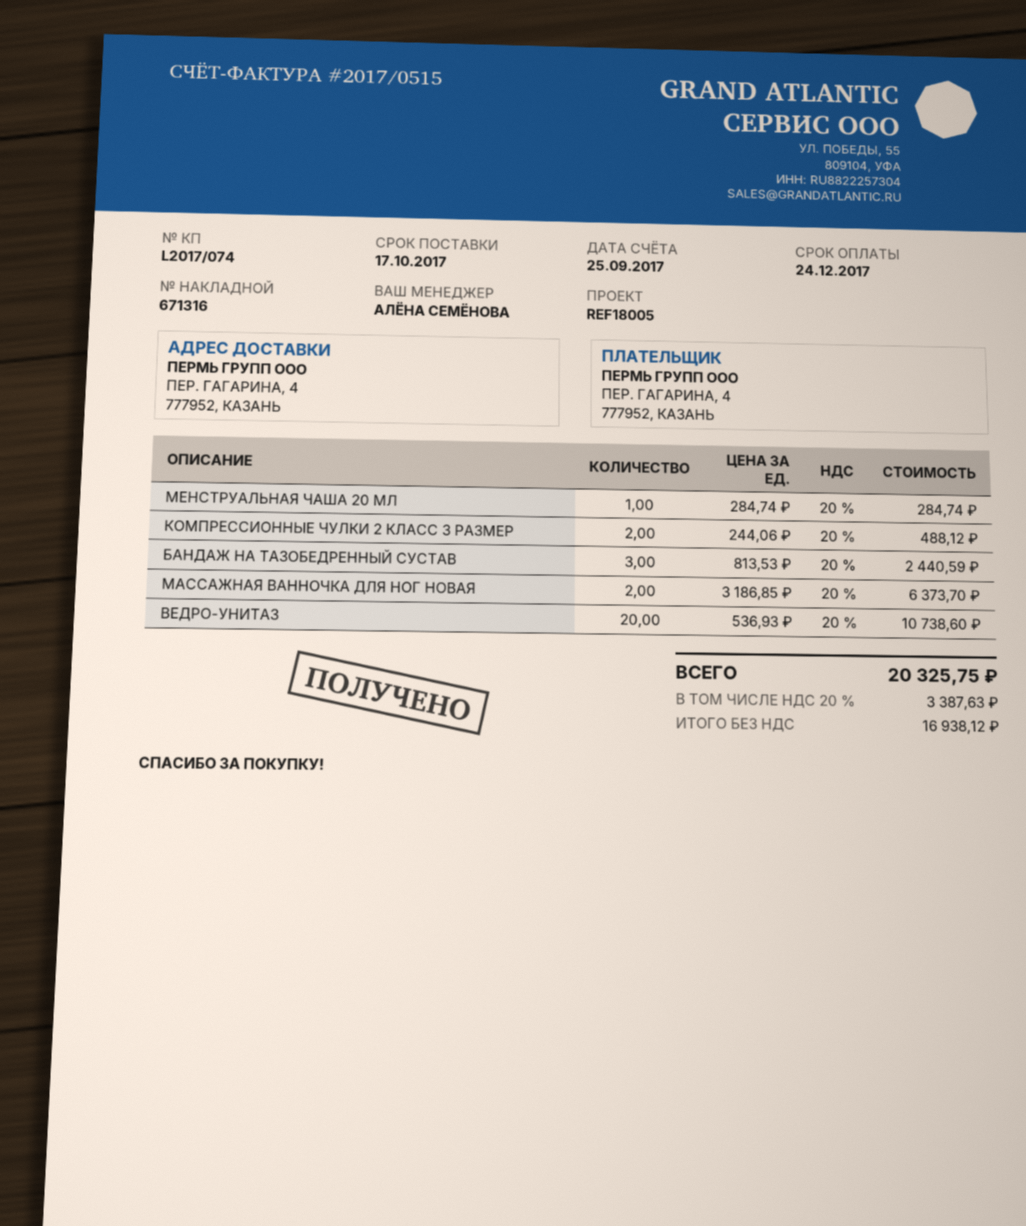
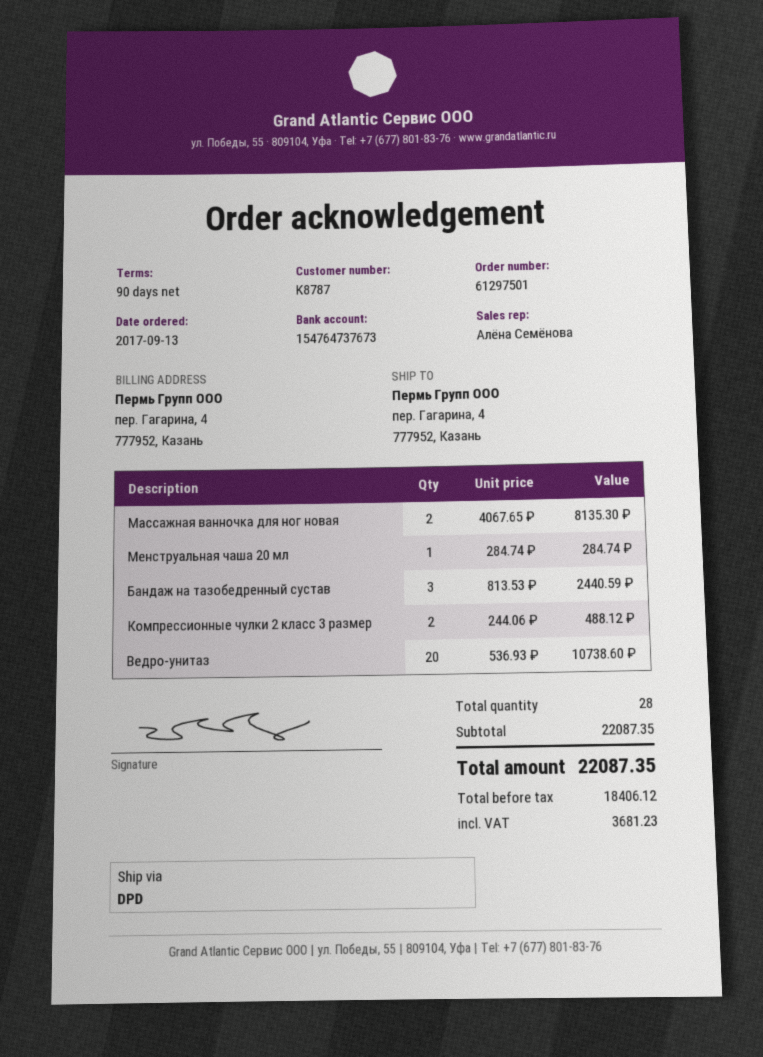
МАССАЖНАЯ ВАННОЧКА ДЛЯ НОГ НОВАЯ: 2 x 3186.85 = 6373.70 -> 2 x 4067.65 = 8135.30
net: 16938.12 -> 18406.12
tax: 3387.63 -> 3681.23
total: 20325.75 -> 22087.35

